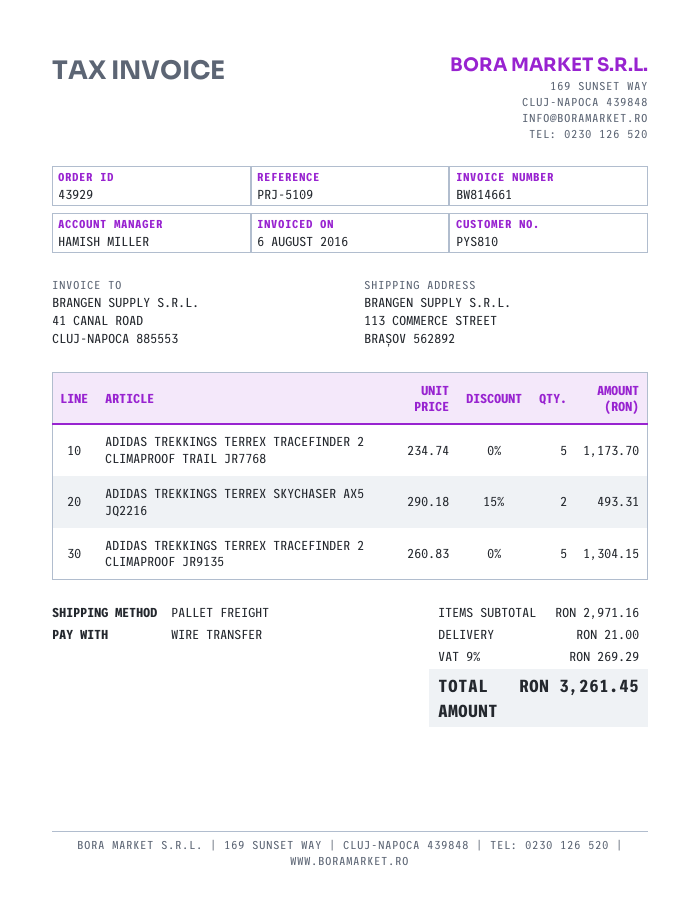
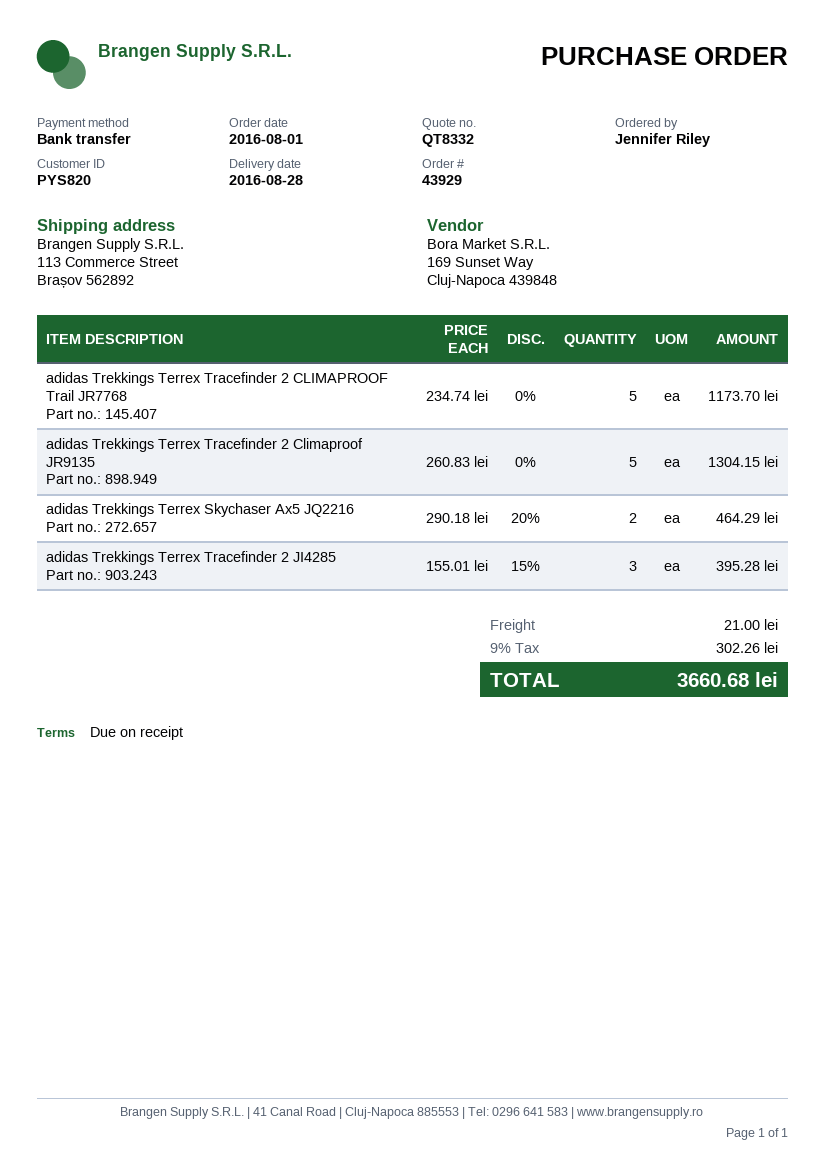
customer number: PYS810 -> PYS820
ADIDAS TREKKINGS TERREX SKYCHASER AX5 JQ2216: 2 x 290.18 - 15% = 493.31 -> 2 x 290.18 - 20% = 464.29
adidas Trekkings Terrex Tracefinder 2 JI4285: none -> 3 x 155.01 - 15% = 395.28
tax: 9% = 269.29 -> 9% = 302.26
total: 3261.45 -> 3660.68

